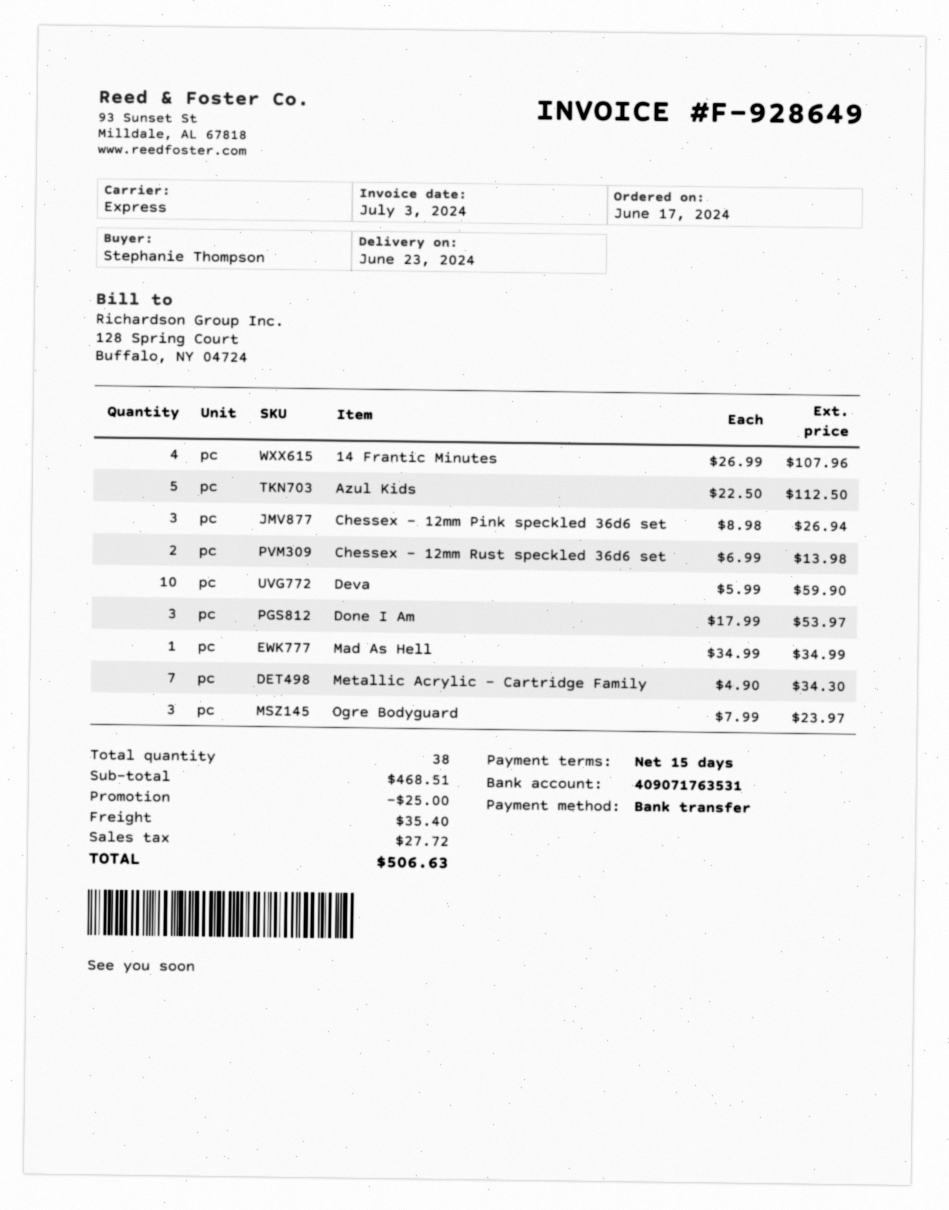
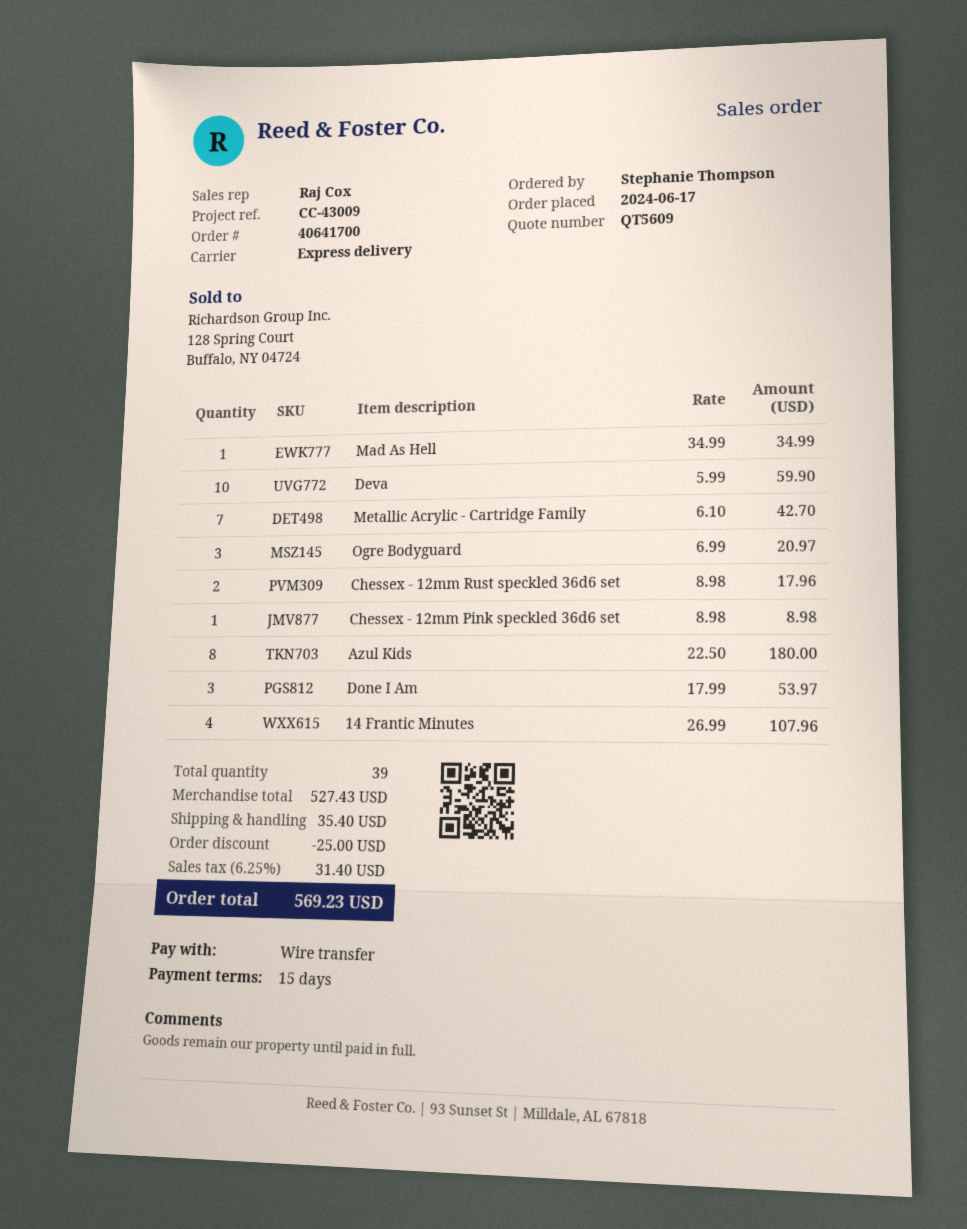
Azul Kids: 5 x 22.50 = 112.50 -> 8 x 22.50 = 180.00
Chessex - 12mm Pink speckled 36d6 set: 3 x 8.98 = 26.94 -> 1 x 8.98 = 8.98
Chessex - 12mm Rust speckled 36d6 set: 2 x 6.99 = 13.98 -> 2 x 8.98 = 17.96
Metallic Acrylic - Cartridge Family: 7 x 4.90 = 34.30 -> 7 x 6.10 = 42.70
Ogre Bodyguard: 3 x 7.99 = 23.97 -> 3 x 6.99 = 20.97
total quantity: 38 -> 39
subtotal: 468.51 -> 527.43
tax: 27.72 -> 31.40
total: 506.63 -> 569.23

